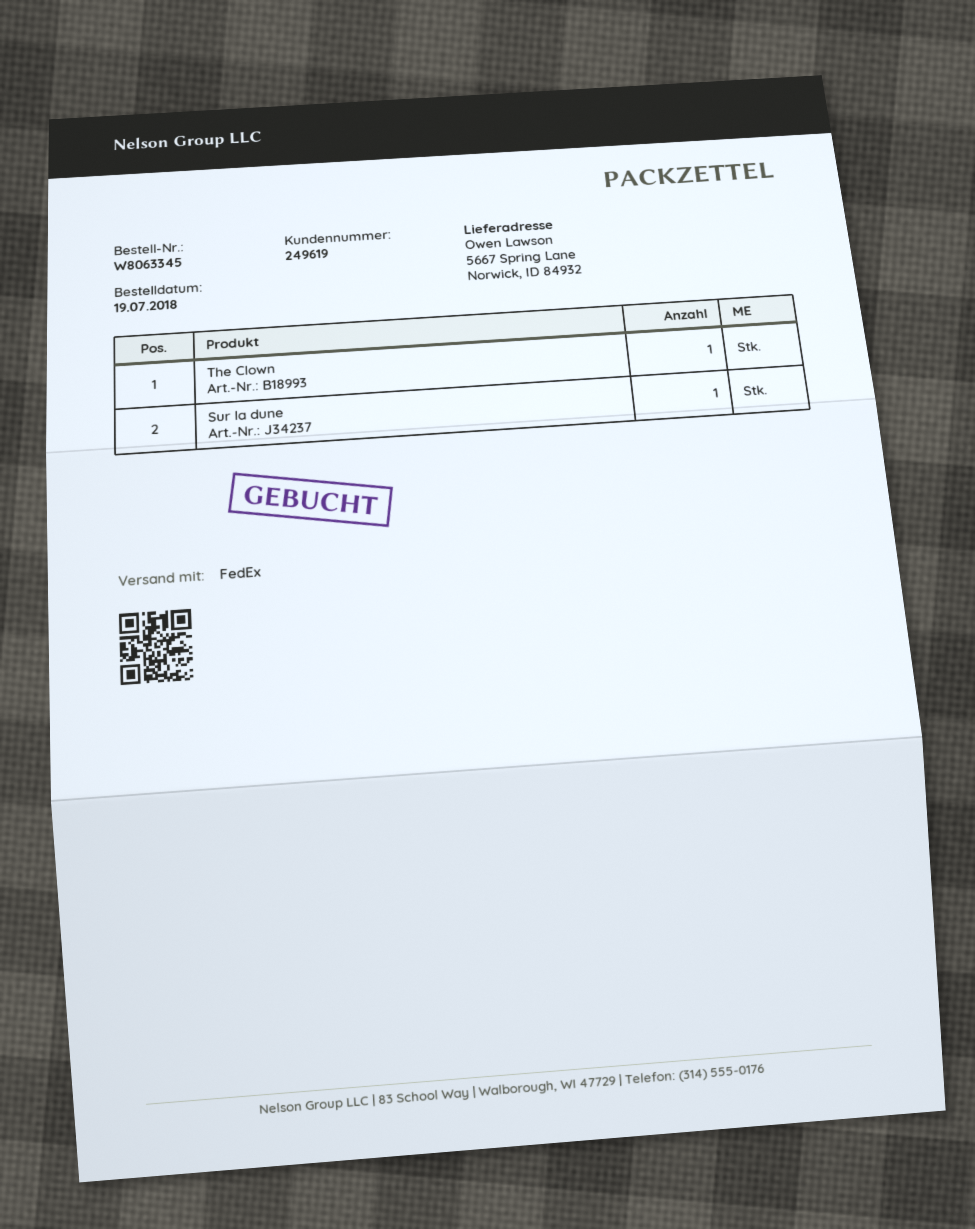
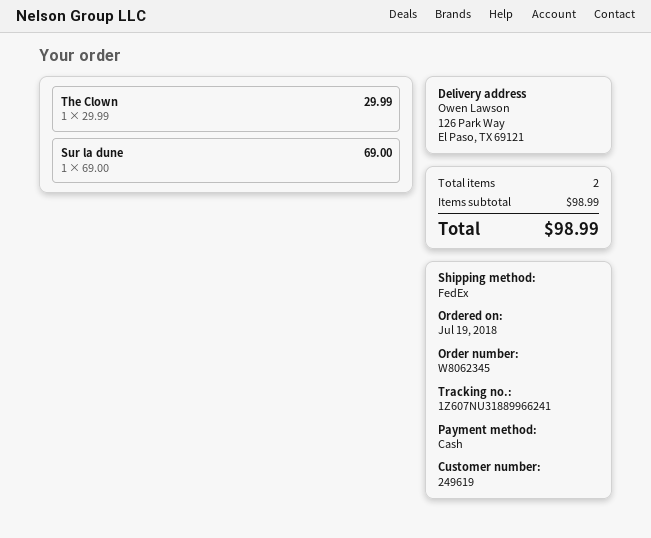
order number: W8063345 -> W8062345
ship to: 5667 Spring Lane, Norwick, ID 84932 -> 126 Park Way, El Paso, TX 69121

